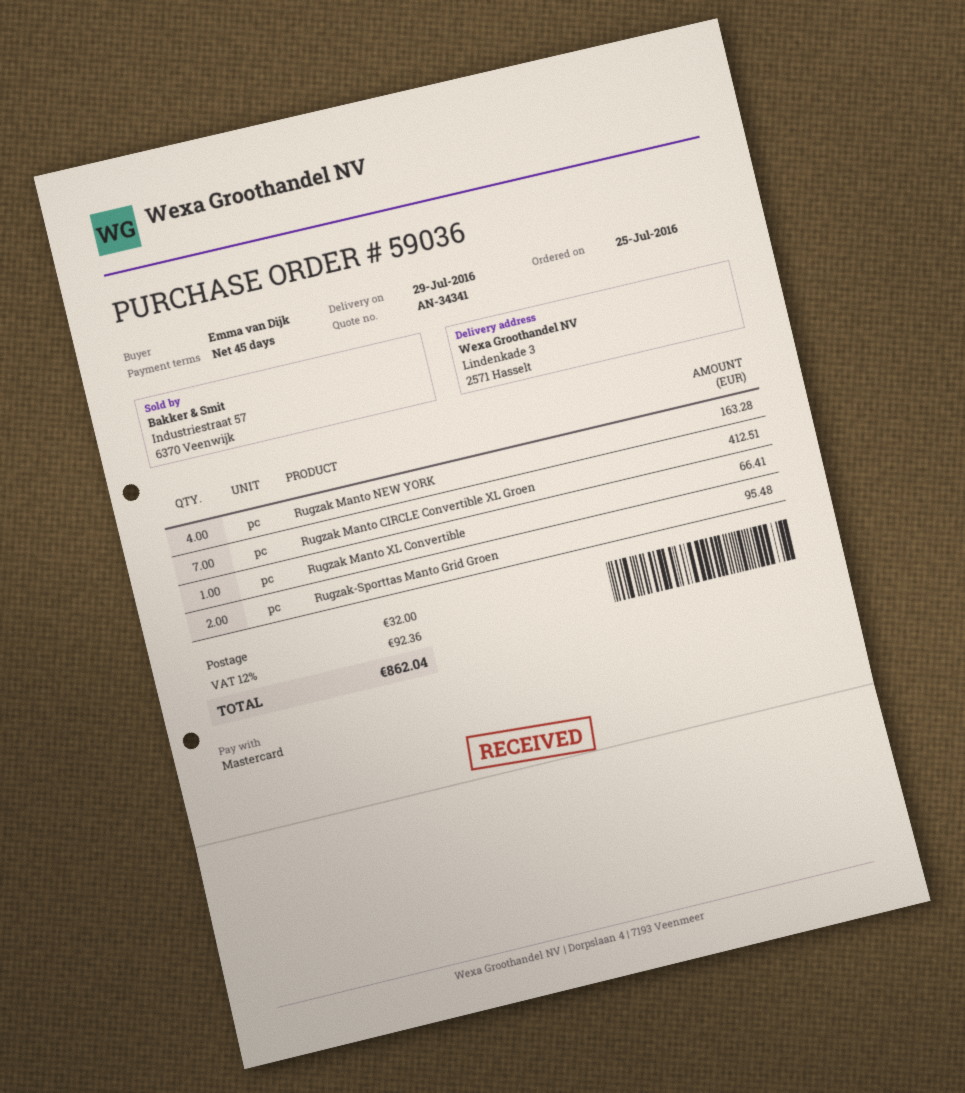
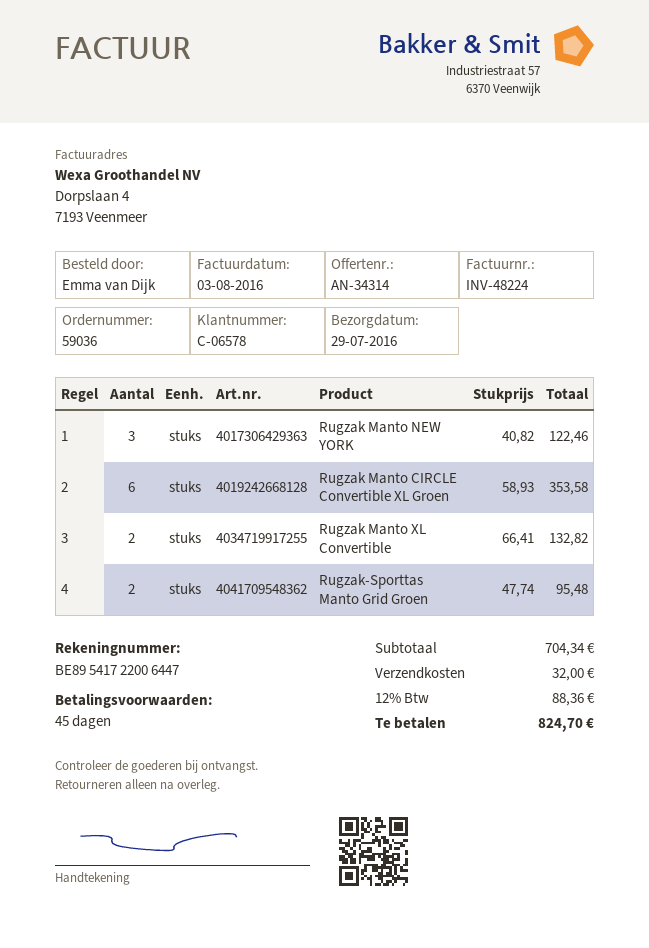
quote number: AN-34341 -> AN-34314
Rugzak Manto NEW YORK: 4 for 163.28 -> 3 for 122.46
Rugzak Manto CIRCLE Convertible XL Groen: 7 for 412.51 -> 6 for 353.58
Rugzak Manto XL Convertible: 1 for 66.41 -> 2 for 132.82
tax: 12% = 92.36 -> 12% = 88.36
total: 862.04 -> 824.70

